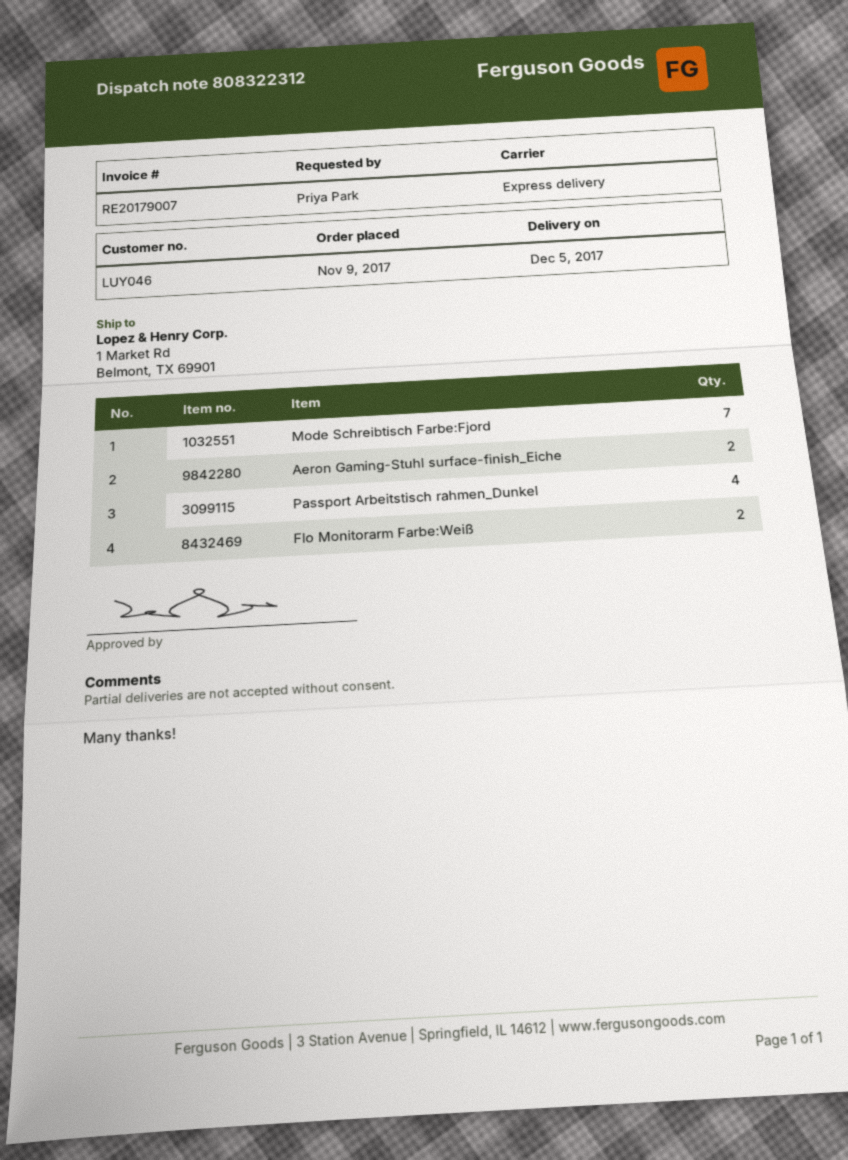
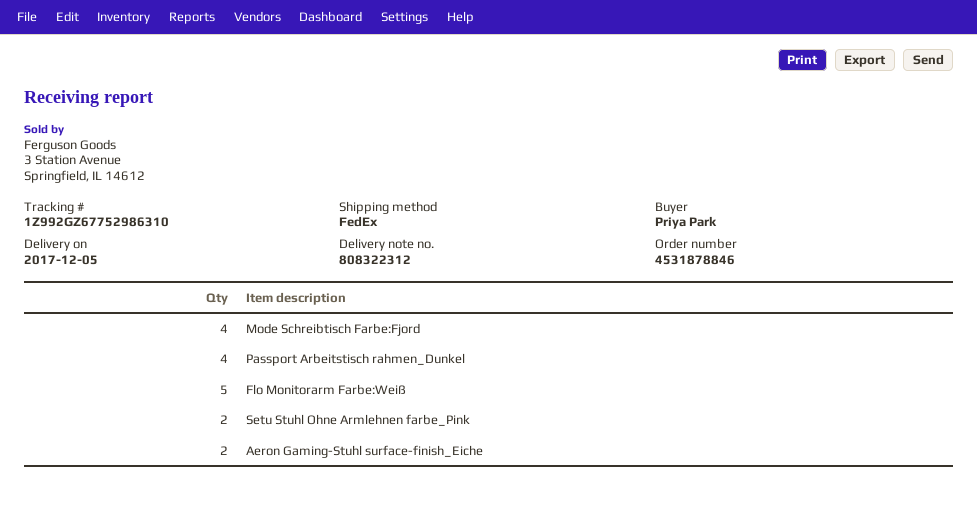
shipping method: express -> FedEx
Mode Schreibtisch Farbe:Fjord: 7 -> 4
Flo Monitorarm Farbe:Weiß: 2 -> 5
Setu Stuhl Ohne Armlehnen farbe_Pink: none -> 2

